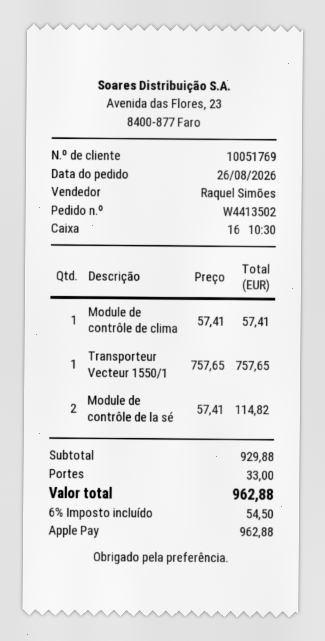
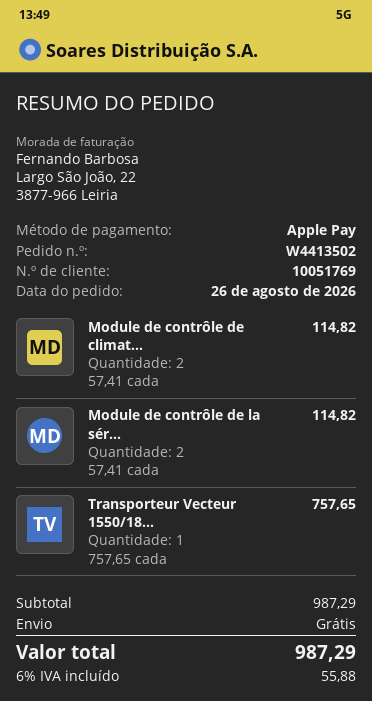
Module de contrôle de clima: 1 x 57.41 = 57.41 -> 2 x 57.41 = 114.82
subtotal: 929.88 -> 987.29
shipping: 33.00 -> 0.00
tax: 6% = 54.50 -> 6% = 55.88
total: 962.88 -> 987.29

